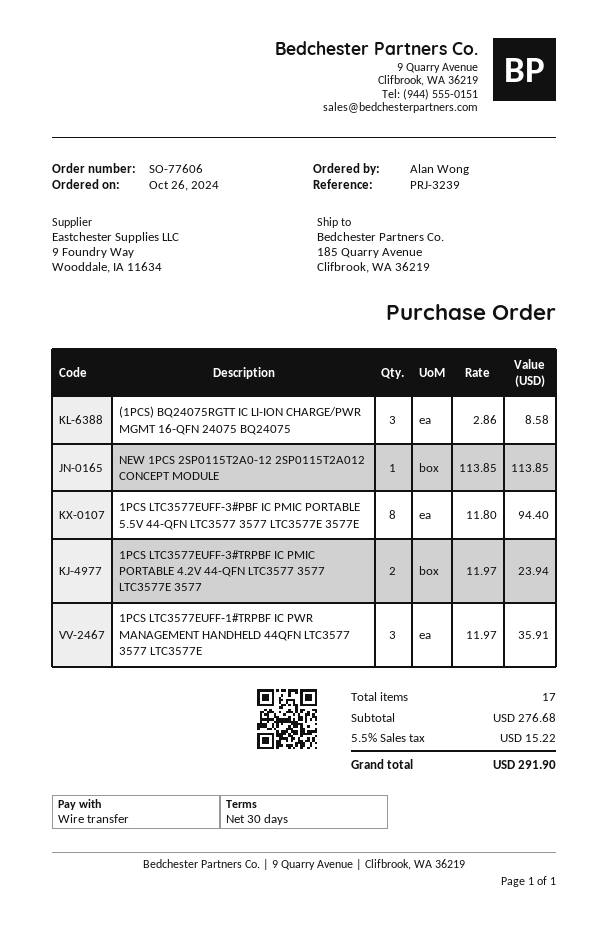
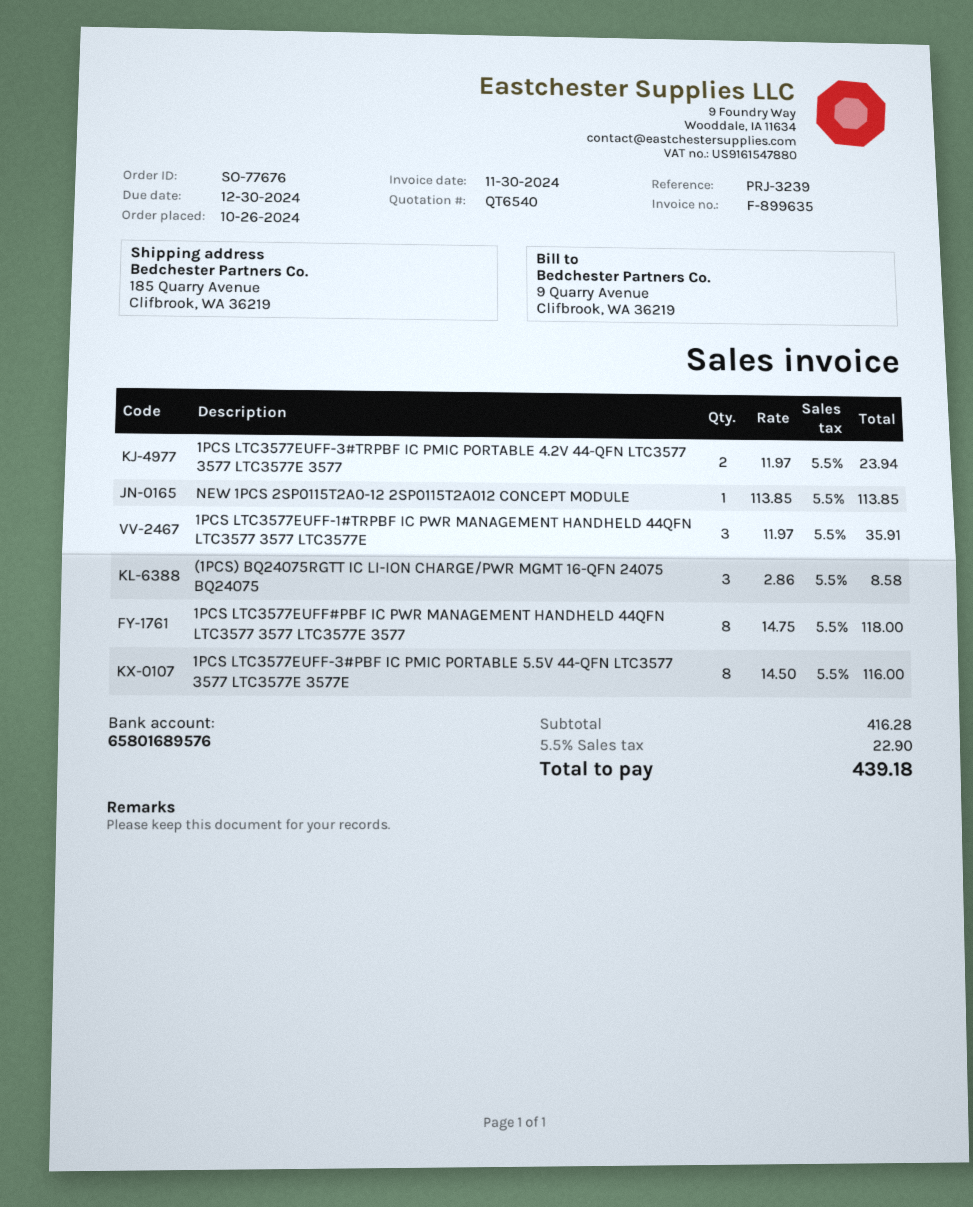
order number: SO-77606 -> SO-77676
1PCS LTC3577EUFF-3#PBF IC PMIC PORTABLE 5.5V 44-QFN LTC3577 3577 LTC3577E 3577E: 8 x 11.80 = 94.40 -> 8 x 14.50 = 116.00
1PCS LTC3577EUFF#PBF IC PWR MANAGEMENT HANDHELD 44QFN LTC3577 3577 LTC3577E 3577: none -> 8 x 14.75 = 118.00
subtotal: 276.68 -> 416.28
tax: 5.5% = 15.22 -> 5.5% = 22.90
total: 291.90 -> 439.18

